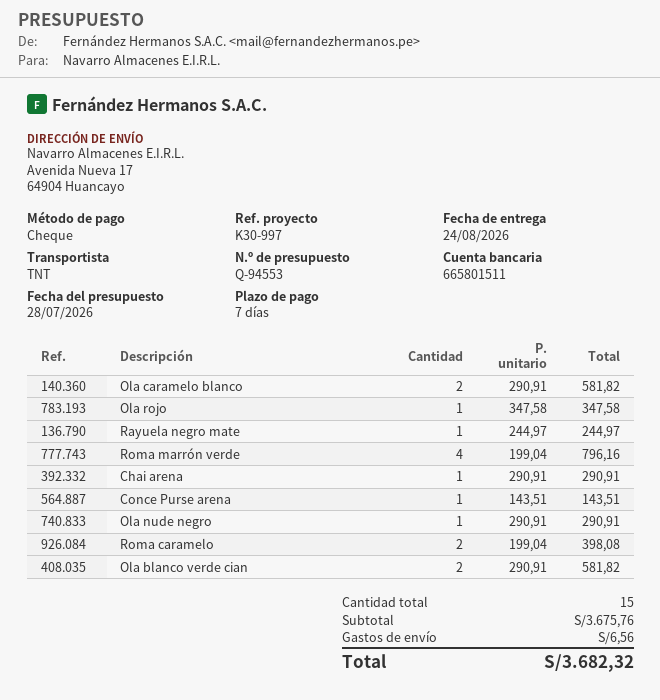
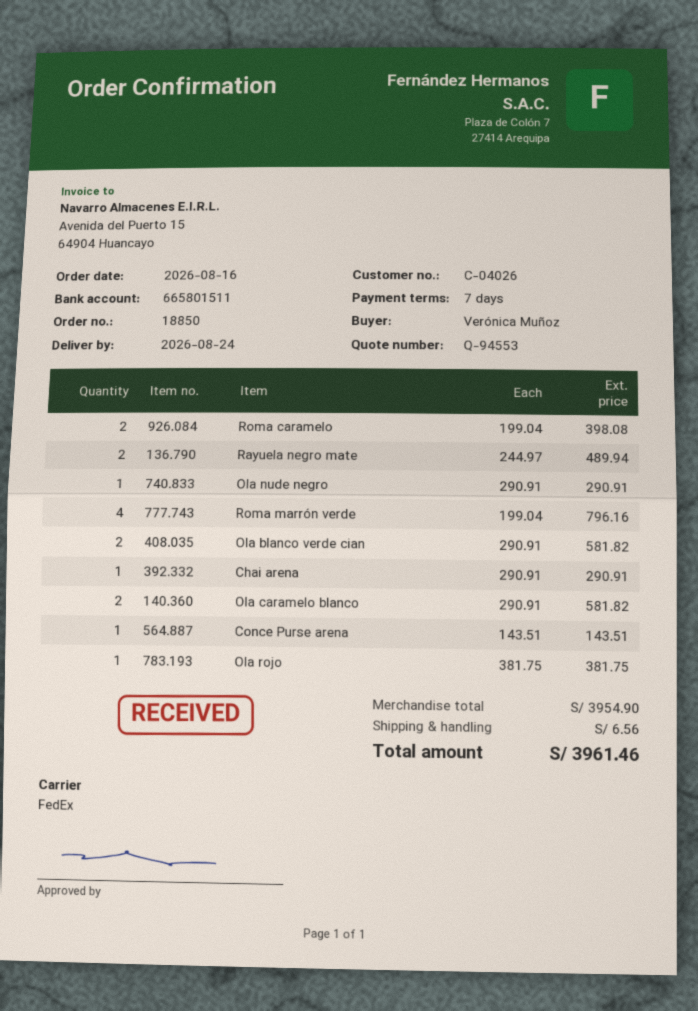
shipping method: TNT -> FedEx
Ola rojo: 1 x 347.58 = 347.58 -> 1 x 381.75 = 381.75
Rayuela negro mate: 1 x 244.97 = 244.97 -> 2 x 244.97 = 489.94
subtotal: 3675.76 -> 3954.90
total: 3682.32 -> 3961.46

